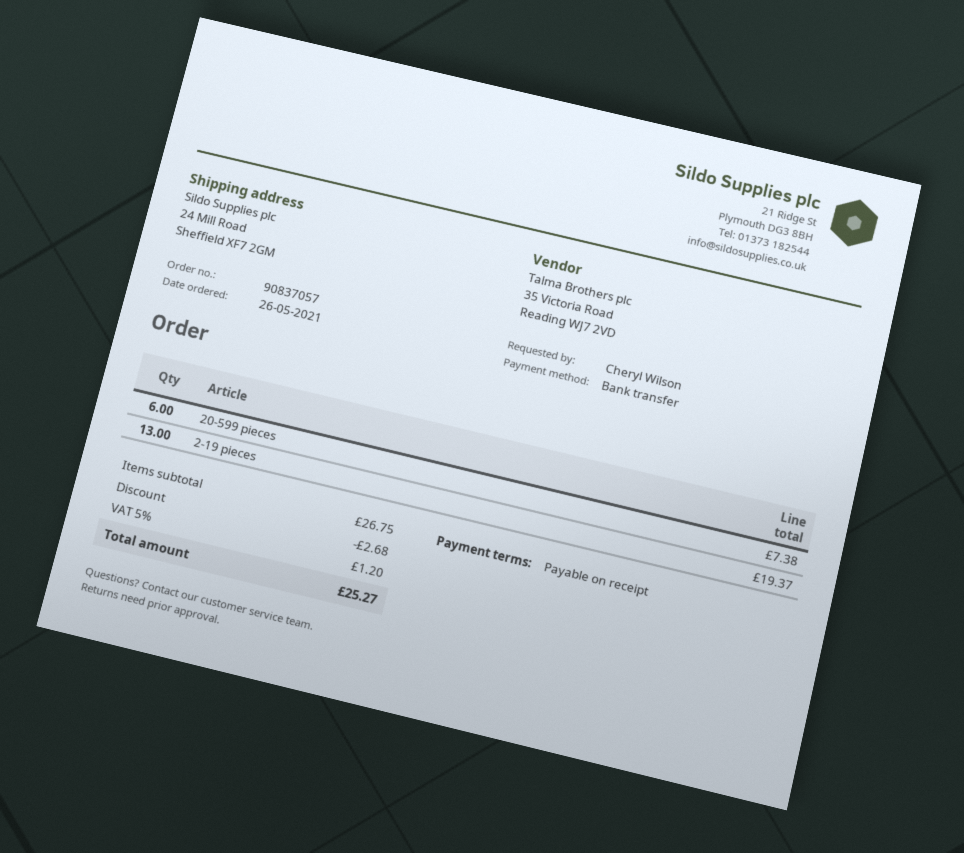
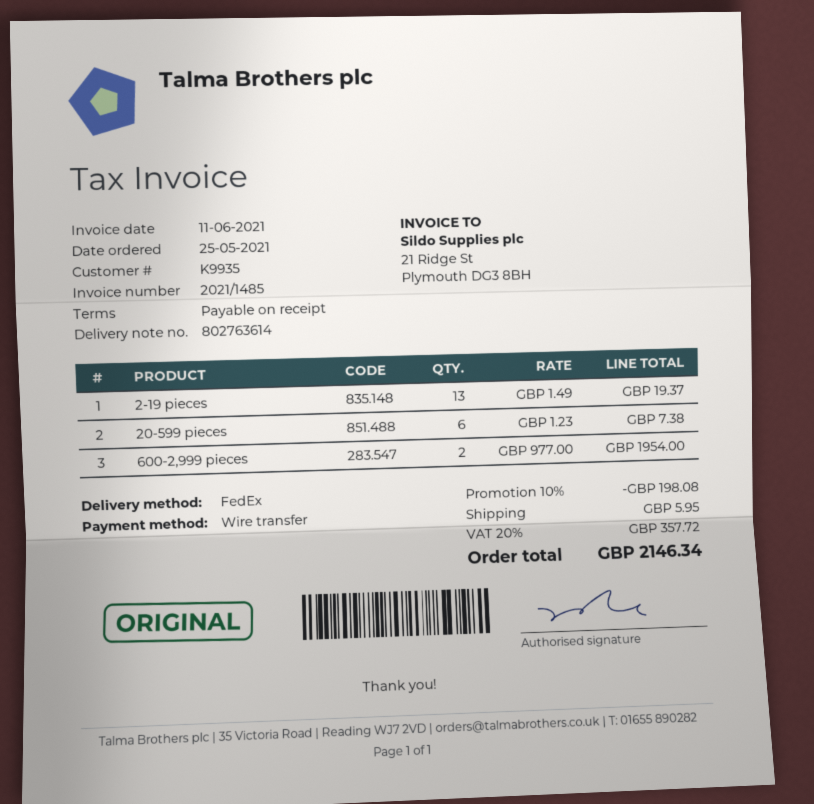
order date: 2021-05-26 -> 2021-05-25
600-2,999 pieces: none -> 2 for 1954.00
discount: 2.68 -> 198.08
shipping: none -> 5.95
tax: 5% = 1.20 -> 20% = 357.72
total: 25.27 -> 2146.34

